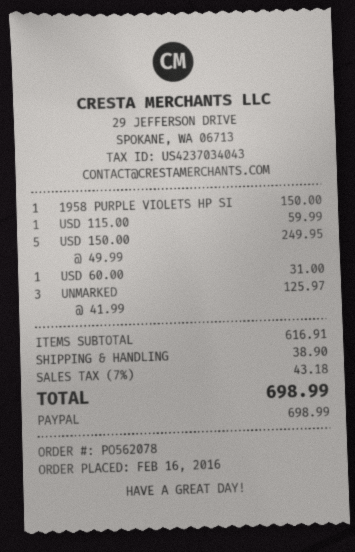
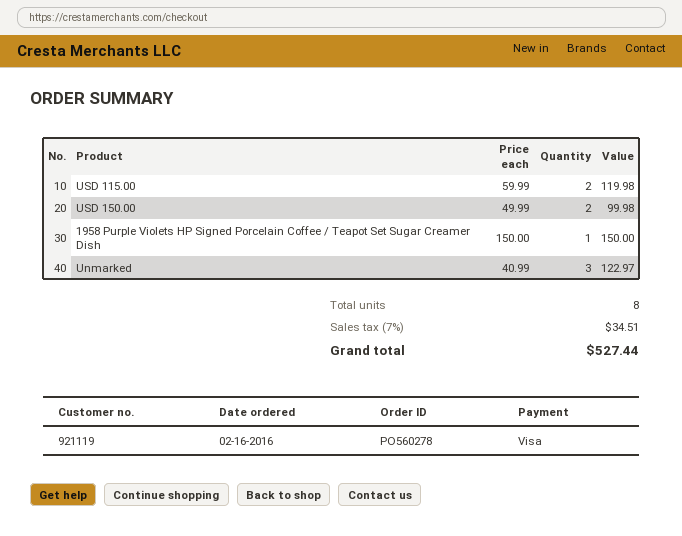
order number: PO562078 -> PO560278
payment method: PayPal -> Visa
USD 115.00: 1 x 59.99 = 59.99 -> 2 x 59.99 = 119.98
USD 150.00: 5 x 49.99 = 249.95 -> 2 x 49.99 = 99.98
USD 60.00: 1 x 31.00 = 31.00 -> none
UNMARKED: 3 x 41.99 = 125.97 -> 3 x 40.99 = 122.97
shipping: 38.90 -> none
tax: 7% = 43.18 -> 7% = 34.51
total: 698.99 -> 527.44

